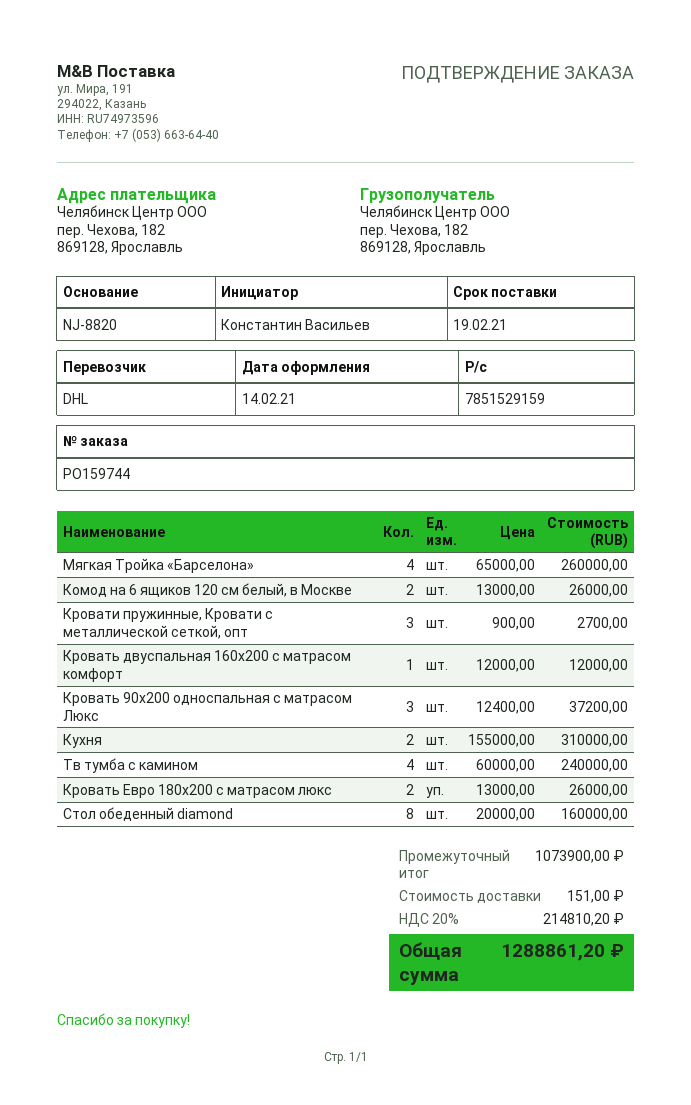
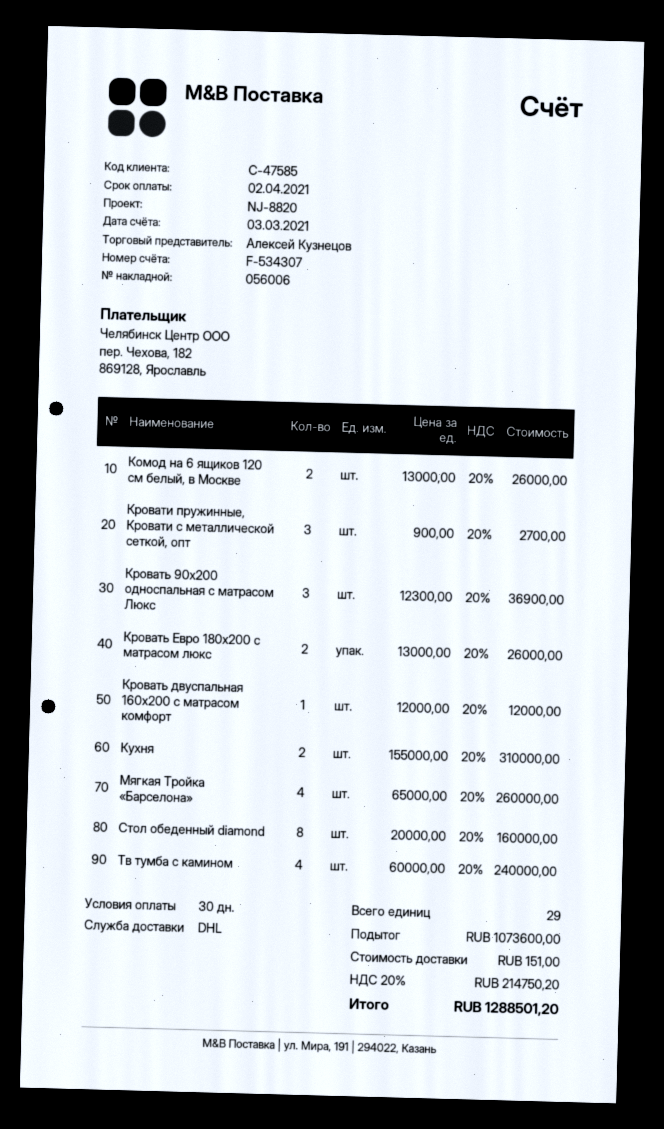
Кровать 90х200 односпальная с матрасом Люкс: 3 x 12400.00 = 37200.00 -> 3 x 12300.00 = 36900.00
subtotal: 1073900.00 -> 1073600.00
tax: 20% = 214810.20 -> 20% = 214750.20
total: 1288861.20 -> 1288501.20

